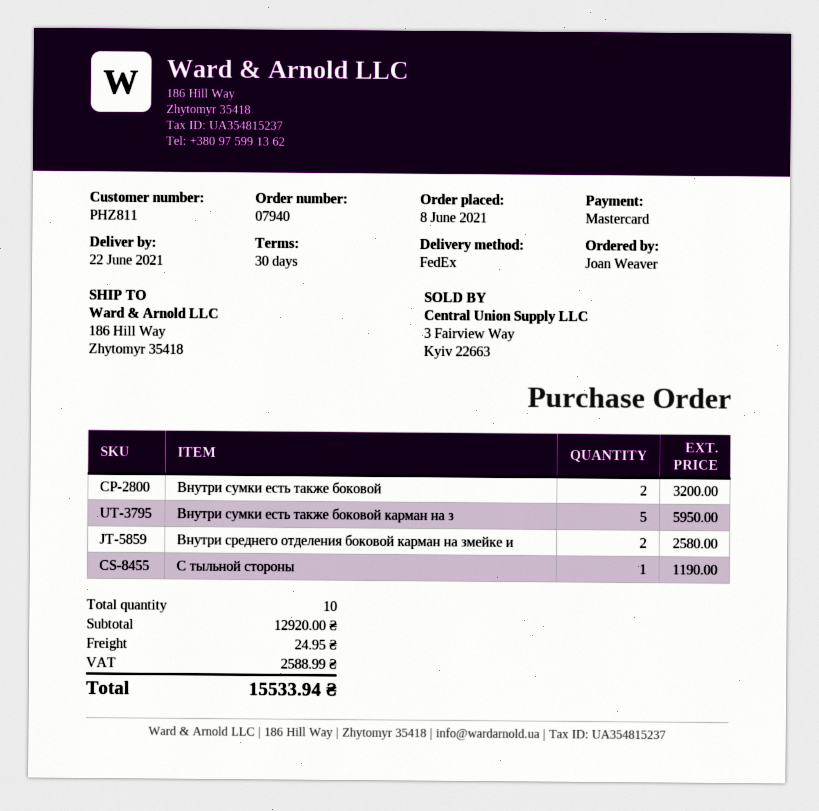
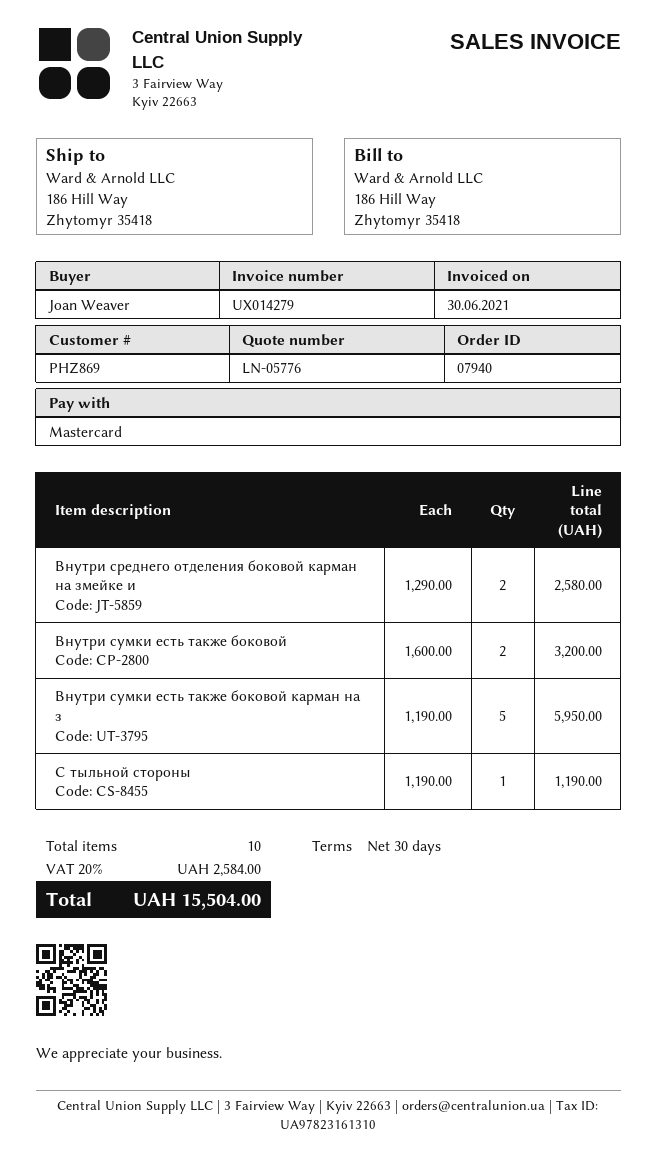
customer number: PHZ811 -> PHZ869
shipping: 24.95 -> none
tax: 2588.99 -> 2584.00
total: 15533.94 -> 15504.00

